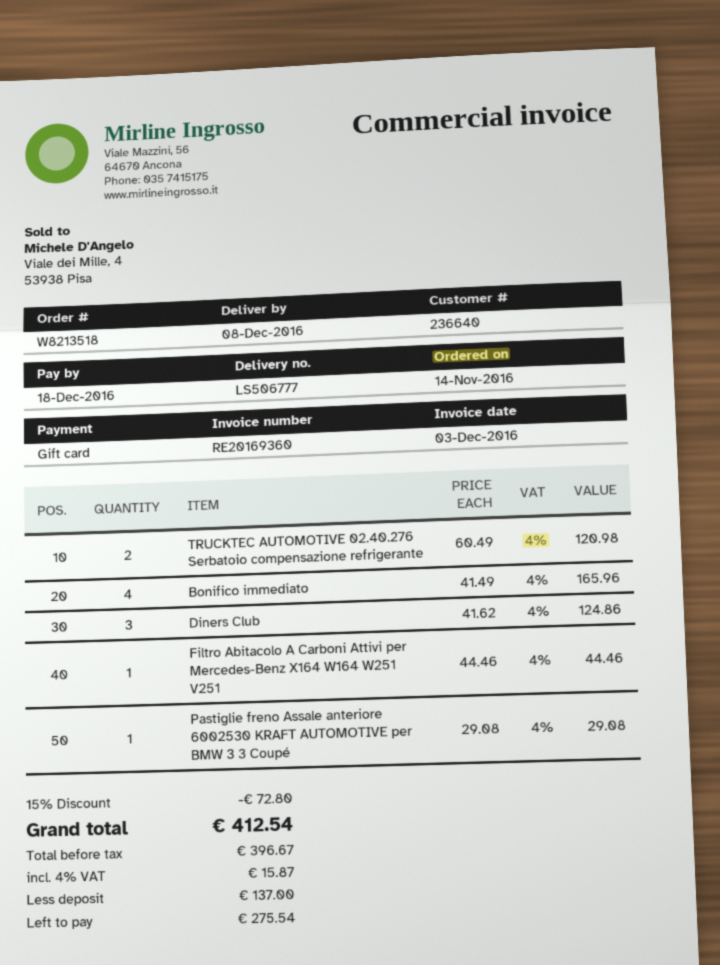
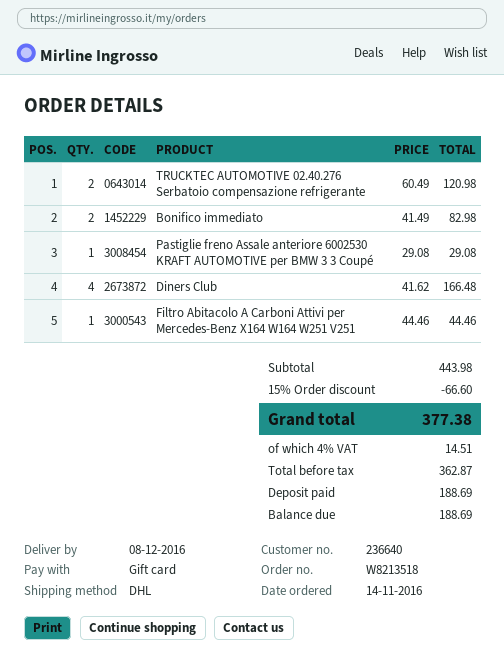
Bonifico immediato: 4 x 41.49 = 165.96 -> 2 x 41.49 = 82.98
Diners Club: 3 x 41.62 = 124.86 -> 4 x 41.62 = 166.48
discount: 15% = 72.80 -> 15% = 66.60
net: 396.67 -> 362.87
tax: 4% = 15.87 -> 4% = 14.51
total: 412.54 -> 377.38
deposit: 137.00 -> 188.69
balance: 275.54 -> 188.69

